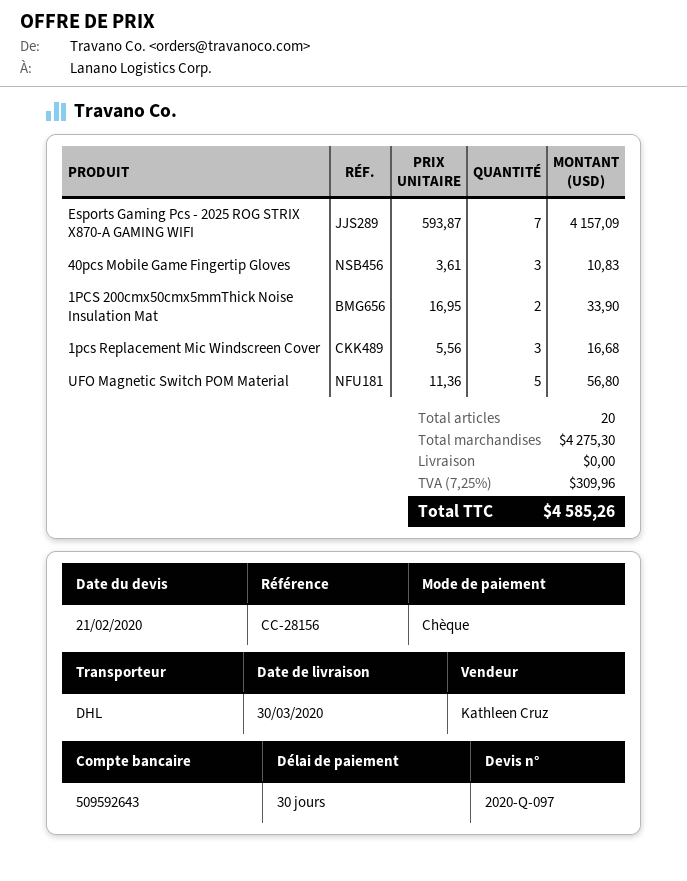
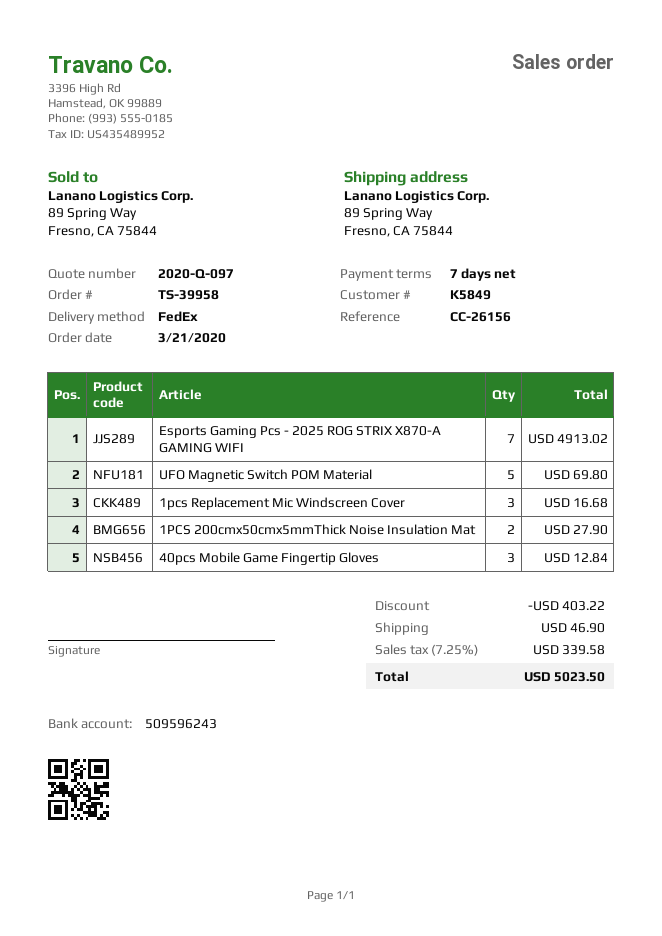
payment terms: 30 days -> 7 days
reference: CC-28156 -> CC-26156
bank account: 509592643 -> 509596243
shipping method: DHL -> FedEx
Esports Gaming Pcs - 2025 ROG STRIX X870-A GAMING WIFI: 7 for 4157.09 -> 7 for 4913.02
40pcs Mobile Game Fingertip Gloves: 3 for 10.83 -> 3 for 12.84
1PCS 200cmx50cmx5mmThick Noise Insulation Mat: 2 for 33.90 -> 2 for 27.90
UFO Magnetic Switch POM Material: 5 for 56.80 -> 5 for 69.80
discount: none -> 403.22
shipping: 0.00 -> 46.90
tax: 7.25% = 309.96 -> 7.25% = 339.58
total: 4585.26 -> 5023.50

